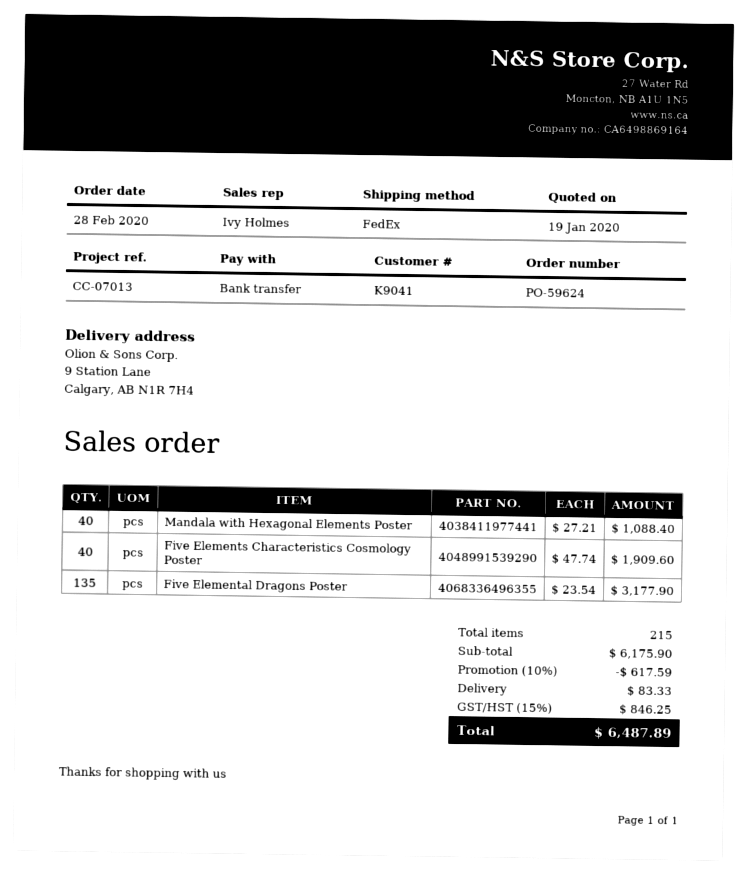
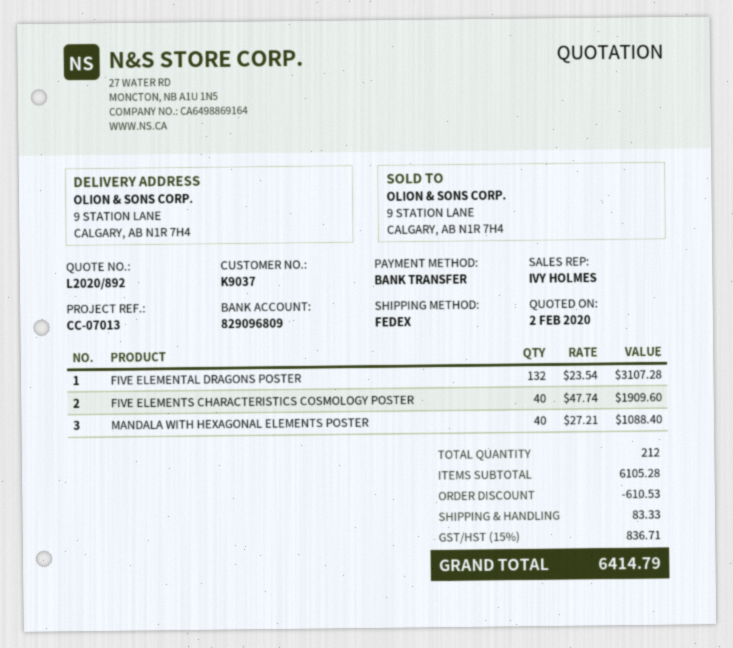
quote date: 2020-01-19 -> 2020-02-02
customer number: K9041 -> K9037
Five Elemental Dragons Poster: 135 x 23.54 = 3177.90 -> 132 x 23.54 = 3107.28
total quantity: 215 -> 212
subtotal: 6175.90 -> 6105.28
discount: 617.59 -> 610.53
tax: 15% = 846.25 -> 15% = 836.71
total: 6487.89 -> 6414.79

